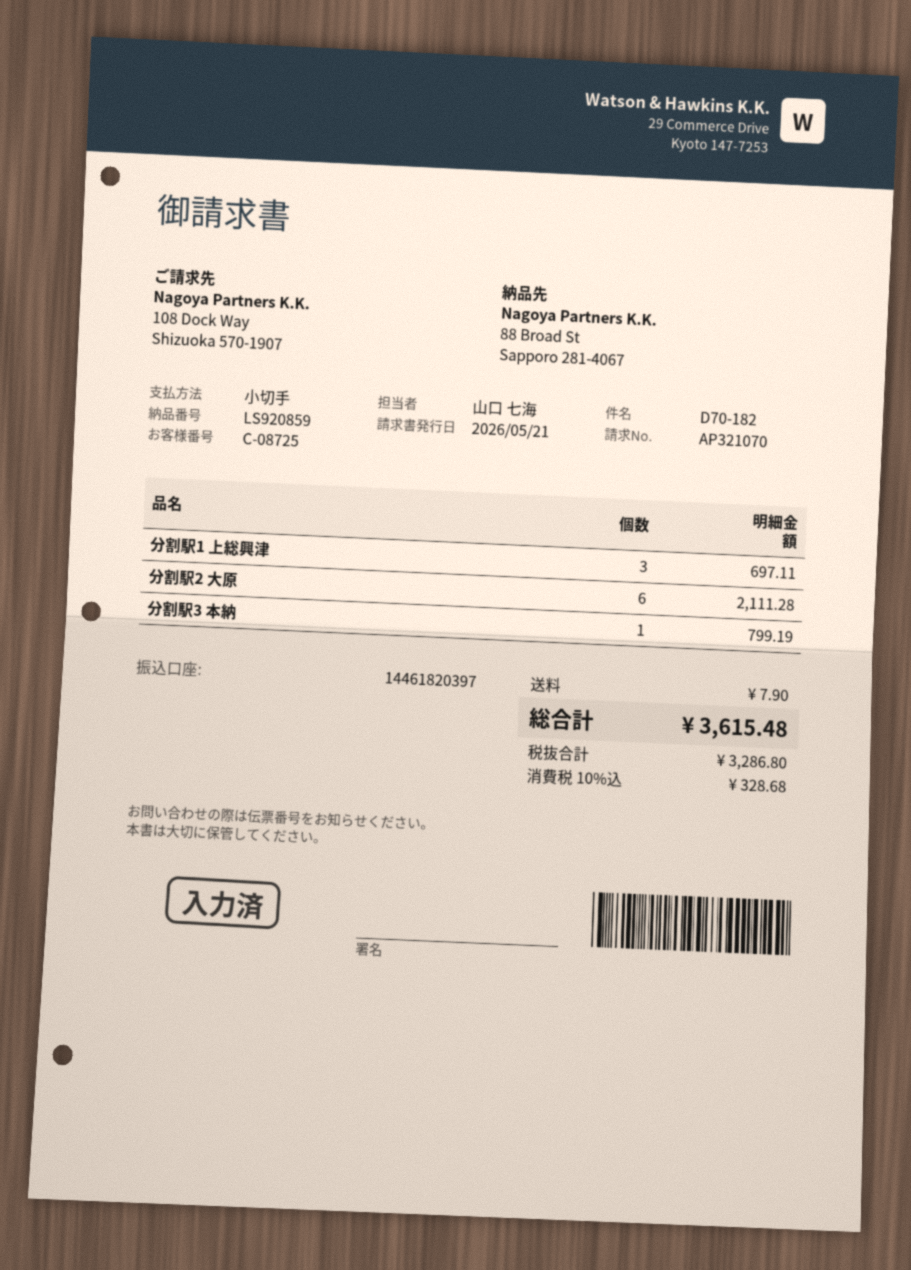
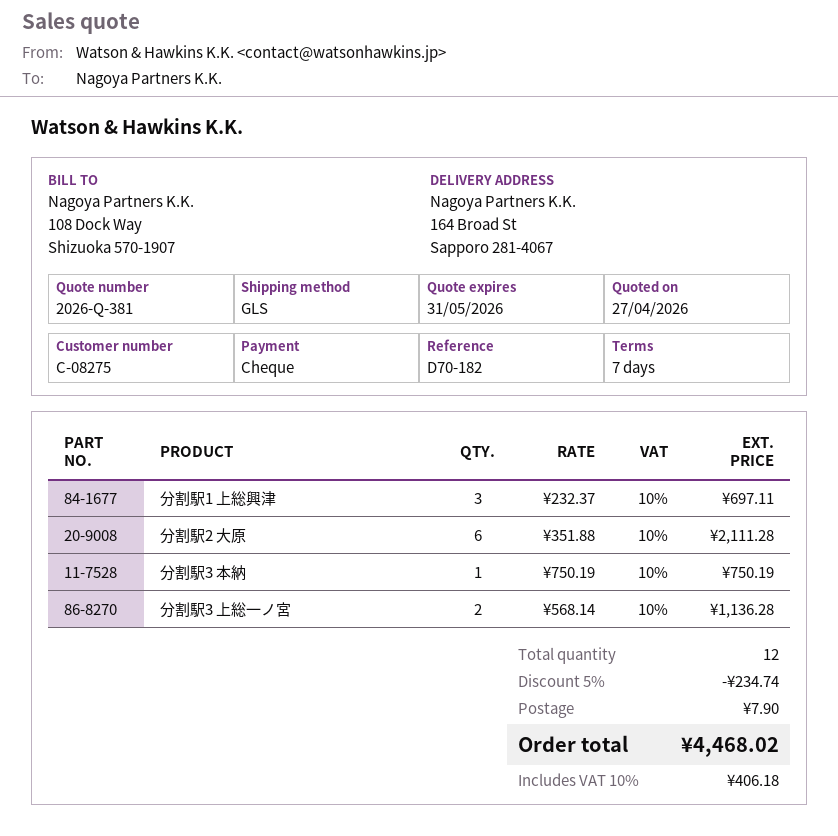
customer number: C-08725 -> C-08275
ship to: 88 Broad St, Sapporo 281-4067 -> 164 Broad St, Sapporo 281-4067
分割駅3 本納: 1 for 799.19 -> 1 for 750.19
分割駅3 上総一ノ宮: none -> 2 for 1136.28
discount: none -> 5% = 234.74
tax: 10% = 328.68 -> 10% = 406.18
total: 3615.48 -> 4468.02

